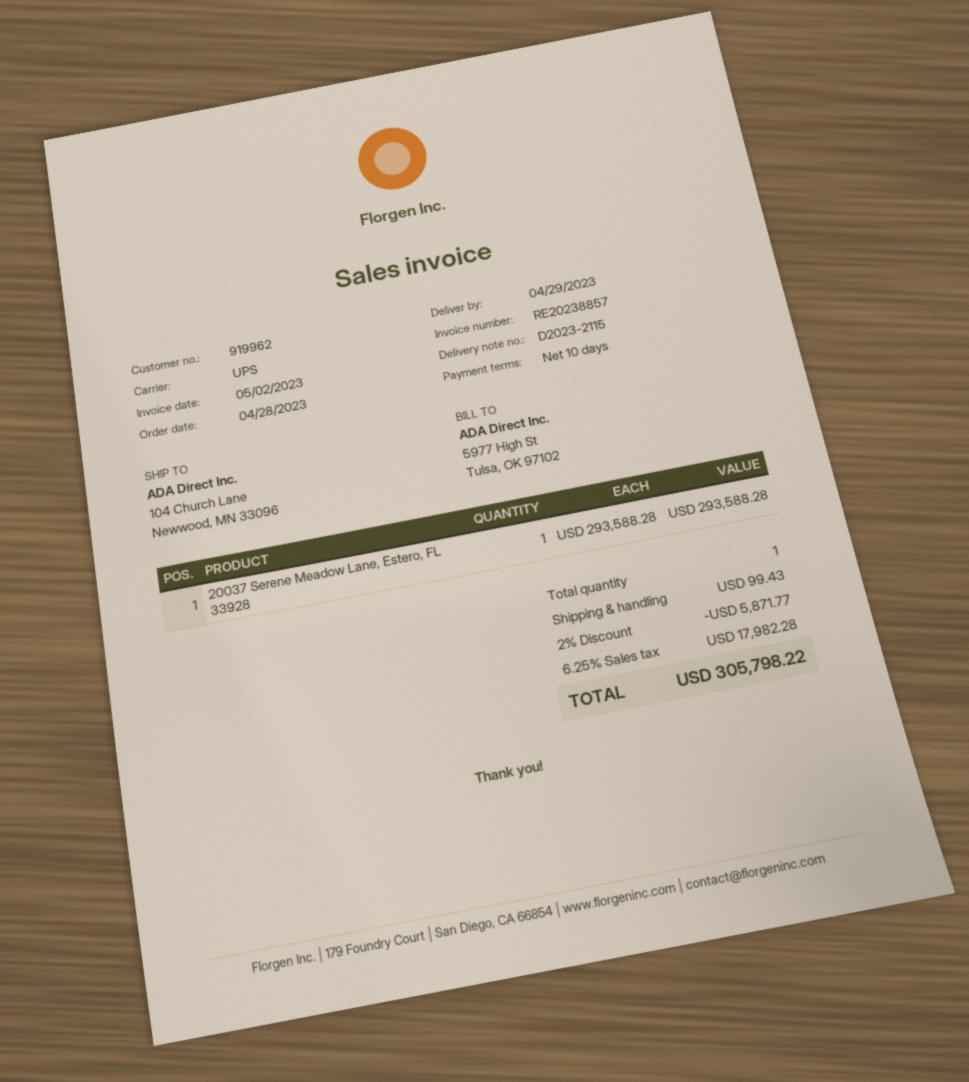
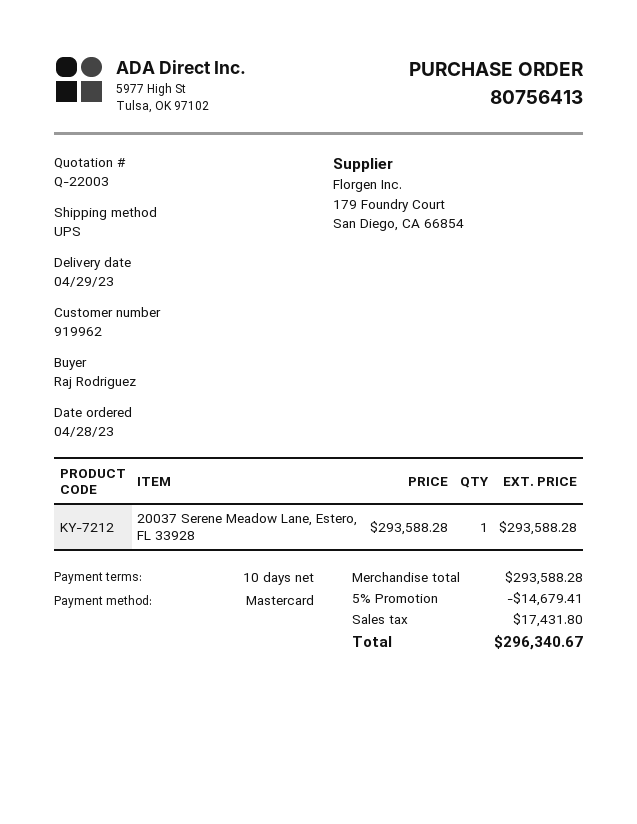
discount: 2% = 5871.77 -> 5% = 14679.41
shipping: 99.43 -> none
tax: 17982.28 -> 17431.80
total: 305798.22 -> 296340.67

